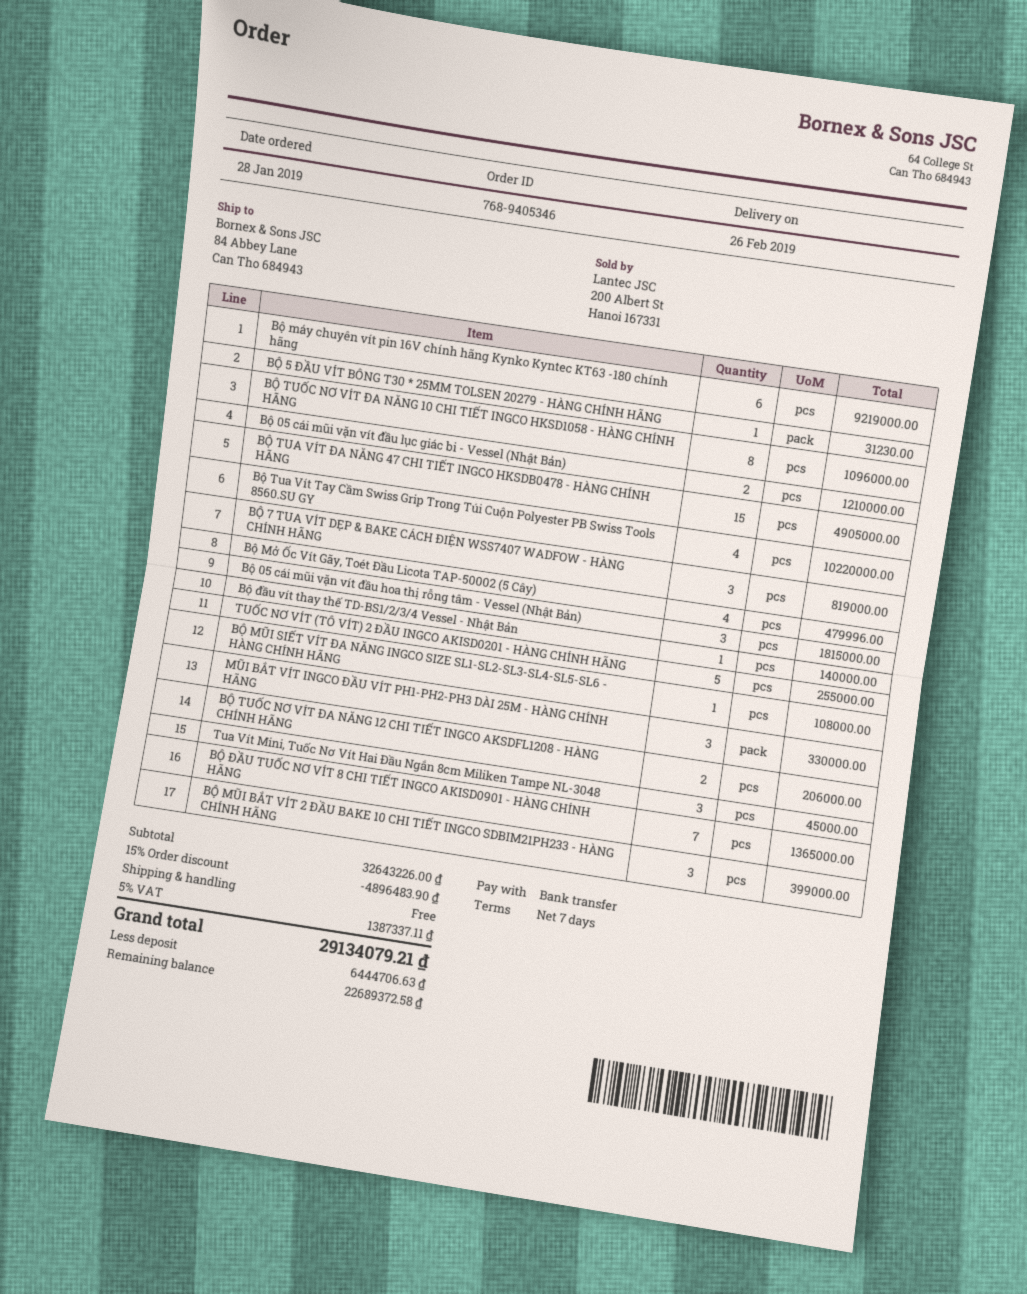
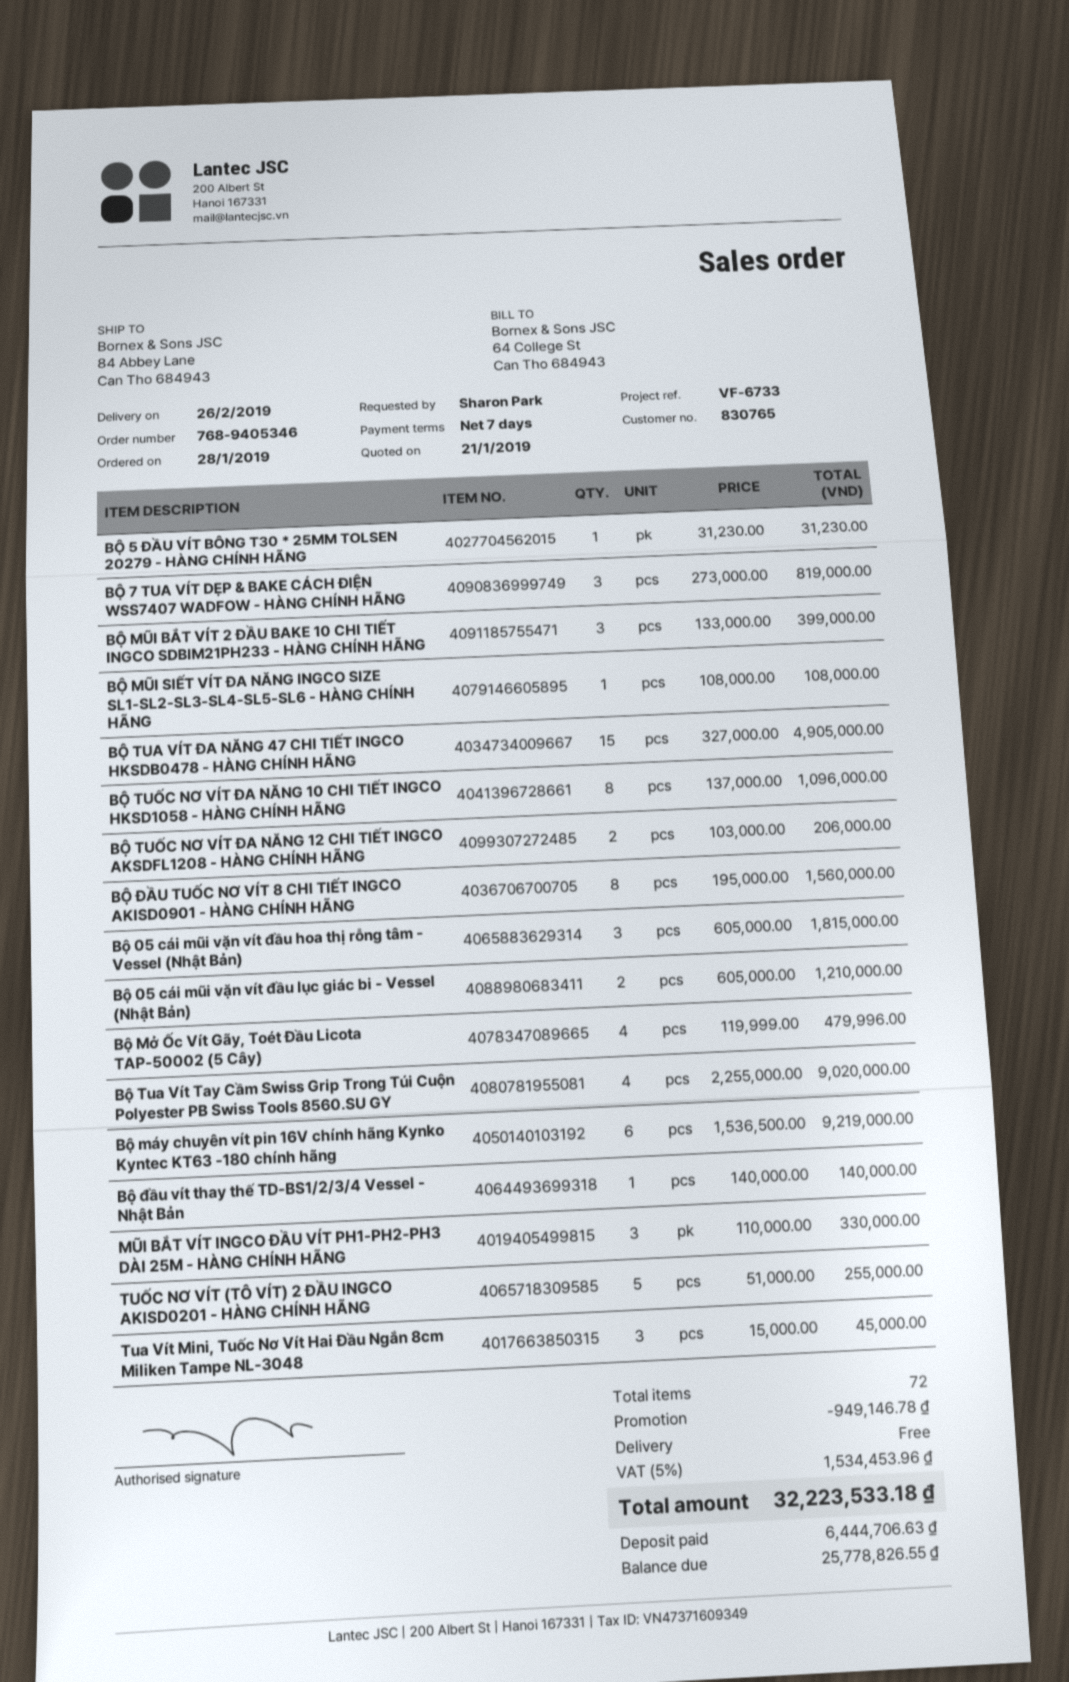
Bộ Tua Vít Tay Cầm Swiss Grip Trong Túi Cuộn Polyester PB Swiss Tools 8560.SU GY: 4 for 10220000.00 -> 4 for 9020000.00
BỘ ĐẦU TUỐC NƠ VÍT 8 CHI TIẾT INGCO AKISD0901 - HÀNG CHÍNH HÃNG: 7 for 1365000.00 -> 8 for 1560000.00
discount: 4896483.90 -> 949146.78
tax: 5% = 1387337.11 -> 5% = 1534453.96
total: 29134079.21 -> 32223533.18
balance: 22689372.58 -> 25778826.55

